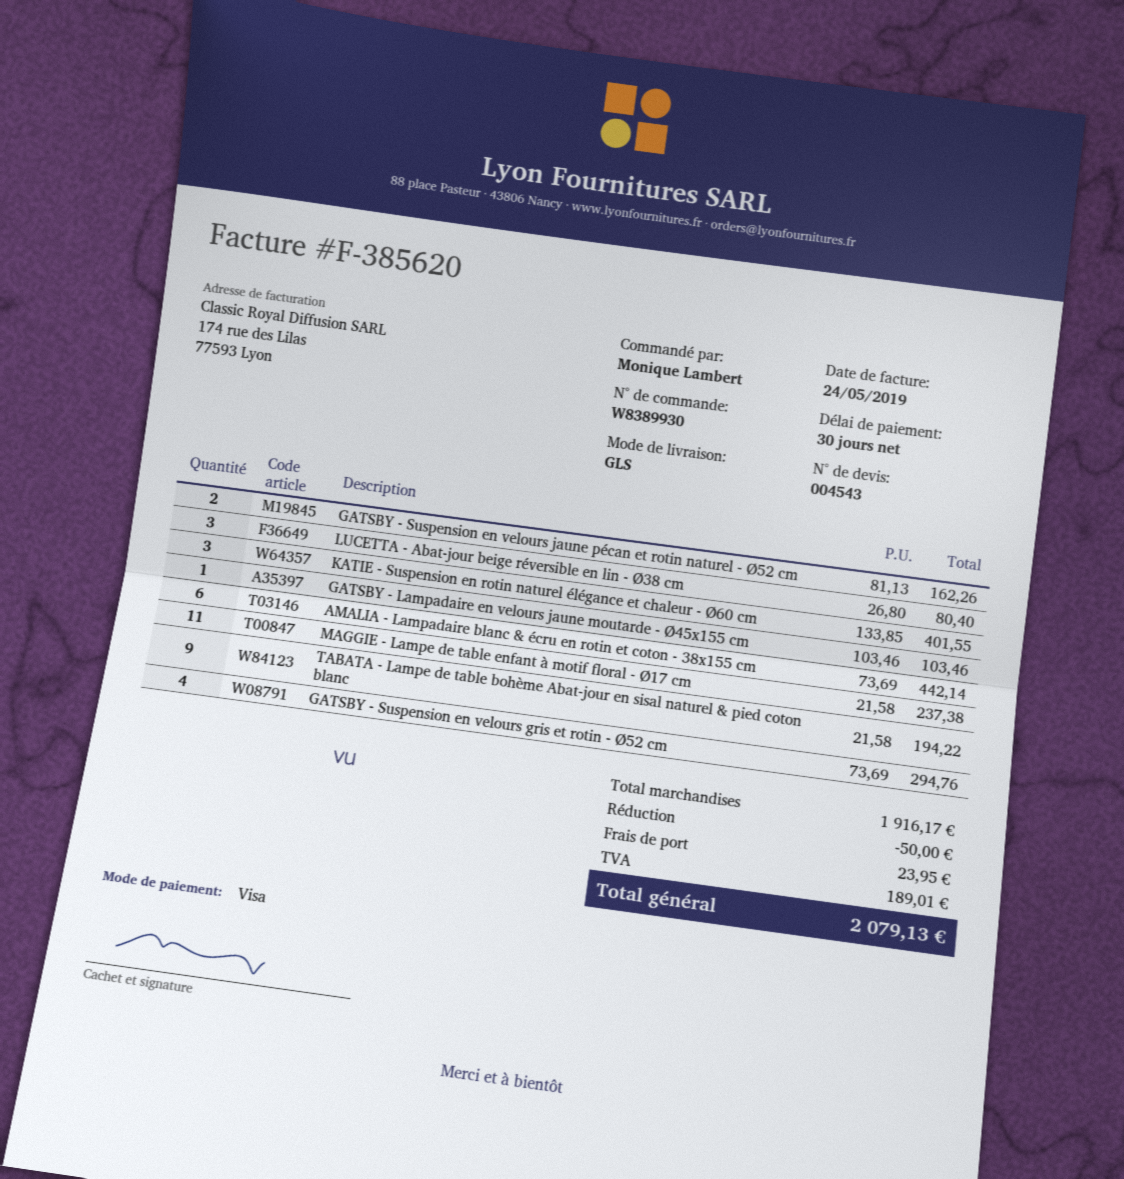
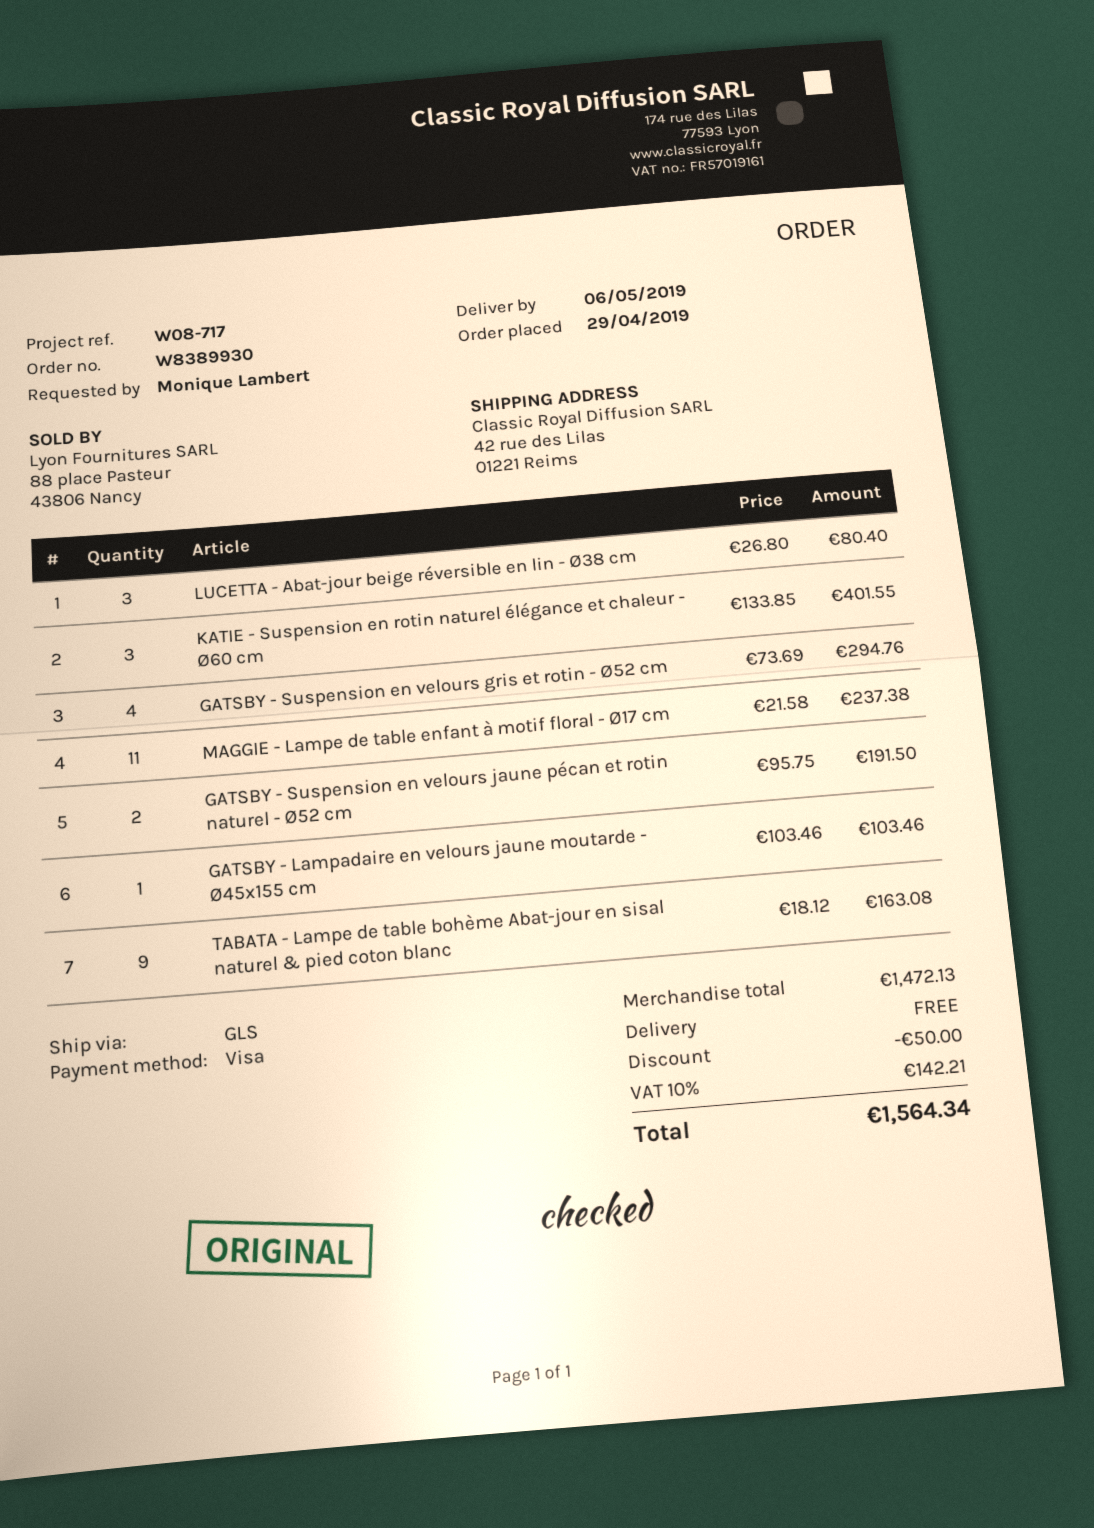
GATSBY - Suspension en velours jaune pécan et rotin naturel - Ø52 cm: 2 x 81.13 = 162.26 -> 2 x 95.75 = 191.50
AMALIA - Lampadaire blanc & écru en rotin et coton - 38x155 cm: 6 x 73.69 = 442.14 -> none
TABATA - Lampe de table bohème Abat-jour en sisal naturel & pied coton blanc: 9 x 21.58 = 194.22 -> 9 x 18.12 = 163.08
subtotal: 1916.17 -> 1472.13
shipping: 23.95 -> 0.00
tax: 189.01 -> 142.21
total: 2079.13 -> 1564.34

